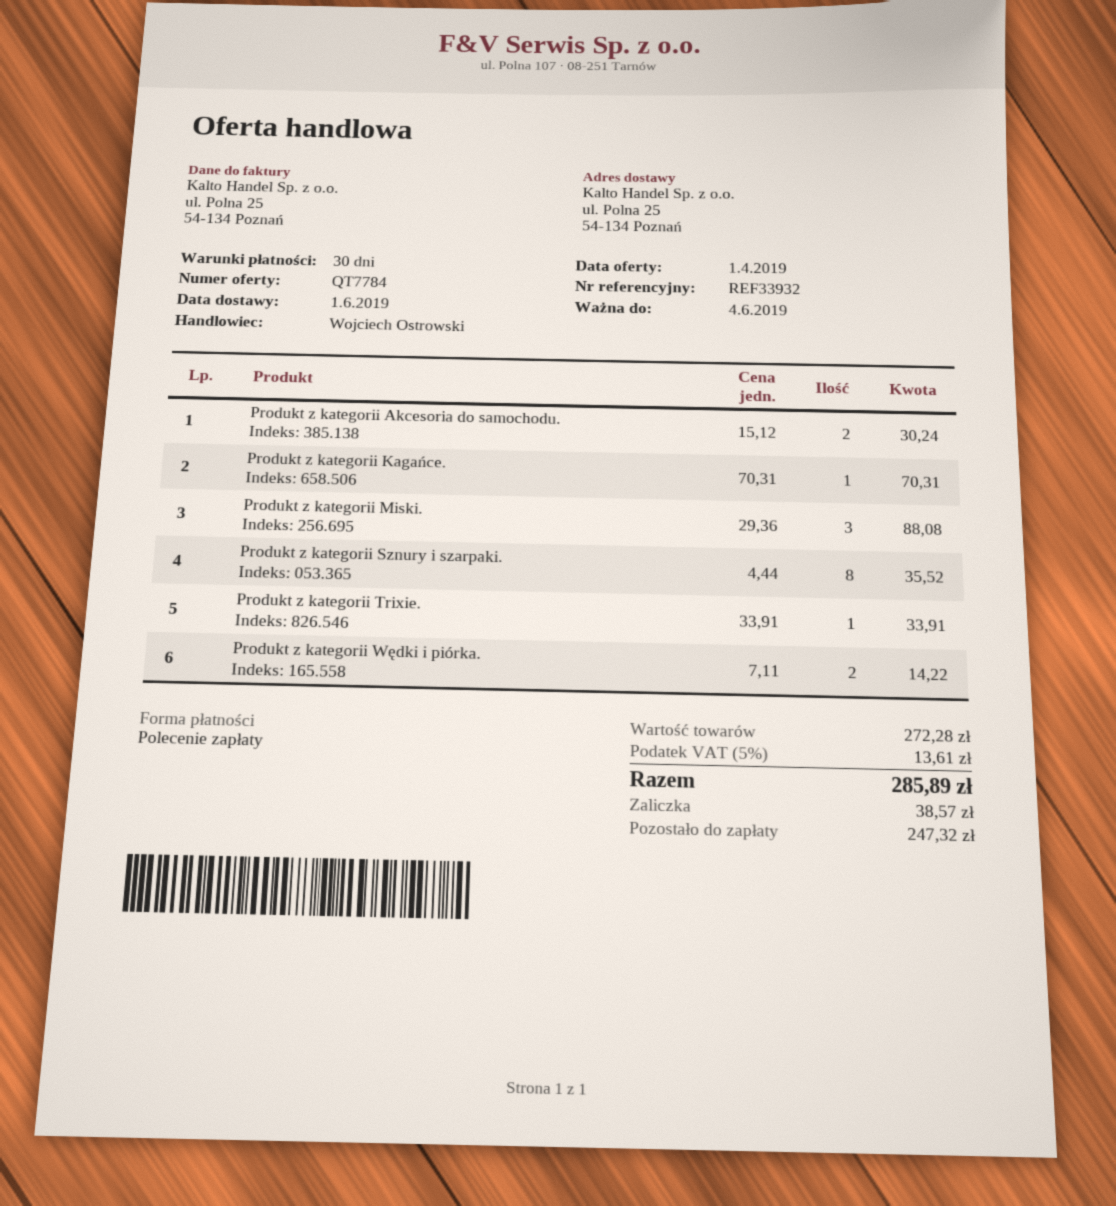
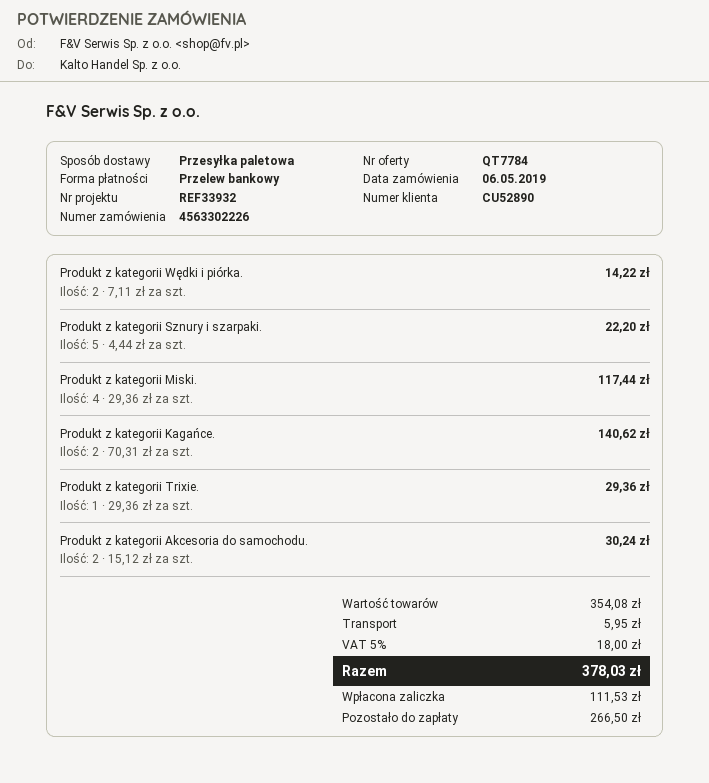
payment method: direct debit -> bank transfer
Produkt z kategorii Kagańce.: 1 x 70.31 = 70.31 -> 2 x 70.31 = 140.62
Produkt z kategorii Miski.: 3 x 29.36 = 88.08 -> 4 x 29.36 = 117.44
Produkt z kategorii Sznury i szarpaki.: 8 x 4.44 = 35.52 -> 5 x 4.44 = 22.20
Produkt z kategorii Trixie.: 1 x 33.91 = 33.91 -> 1 x 29.36 = 29.36
subtotal: 272.28 -> 354.08
shipping: none -> 5.95
tax: 5% = 13.61 -> 5% = 18.00
total: 285.89 -> 378.03
deposit: 38.57 -> 111.53
balance: 247.32 -> 266.50

